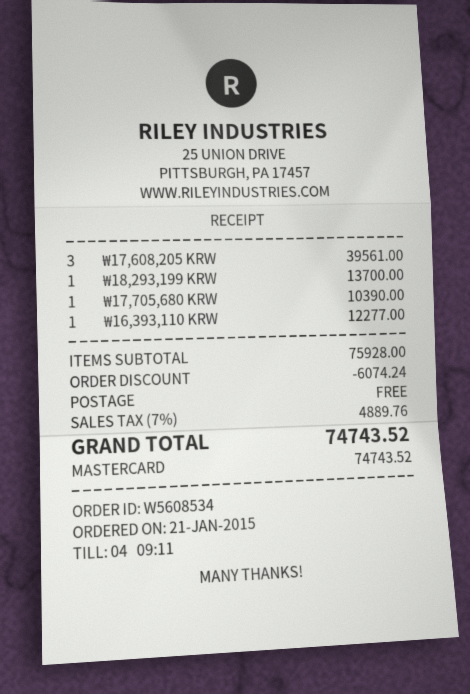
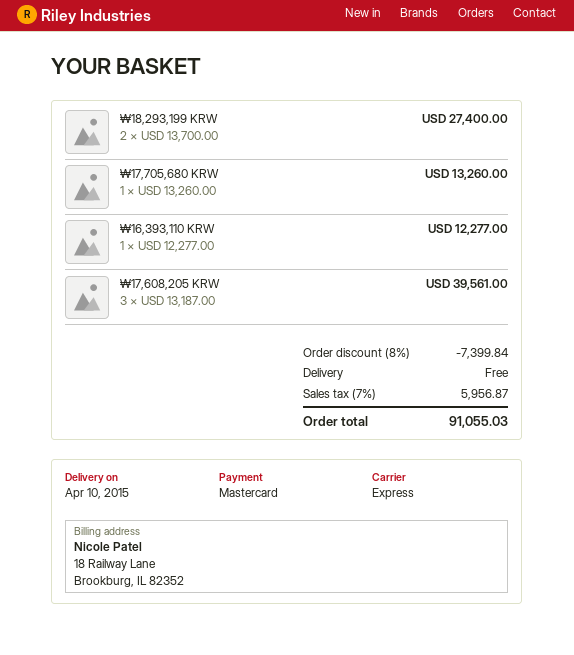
₩18,293,199 KRW: 1 for 13700.00 -> 2 for 27400.00
₩17,705,680 KRW: 1 for 10390.00 -> 1 for 13260.00
discount: 6074.24 -> 7399.84
tax: 7% = 4889.76 -> 7% = 5956.87
total: 74743.52 -> 91055.03

